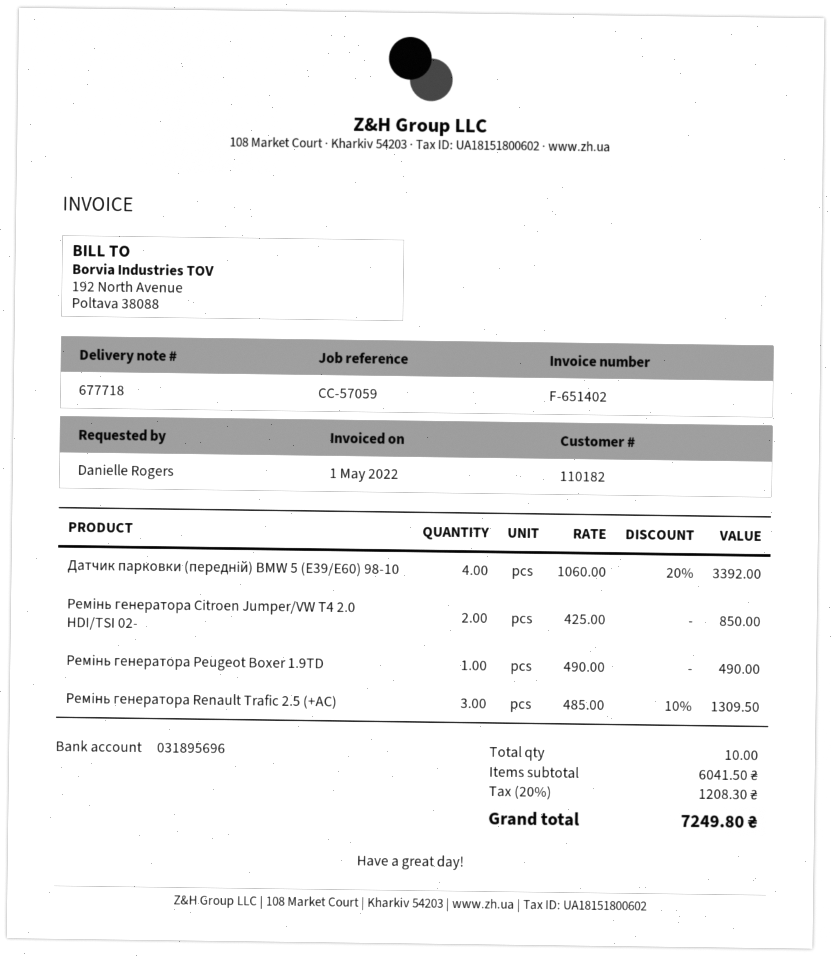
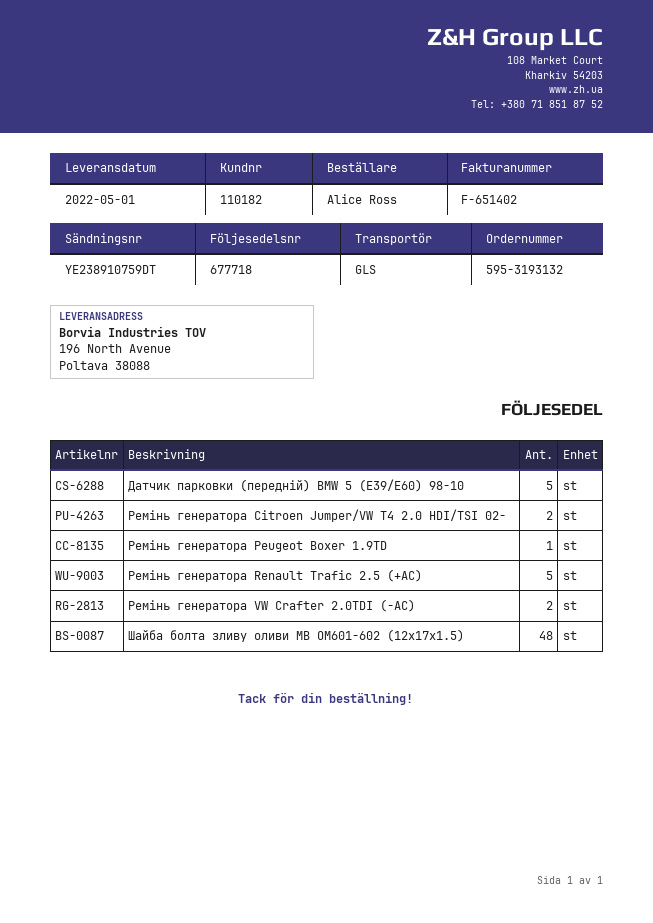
ordered by: Danielle Rogers -> Alice Ross
Датчик парковки (передній) BMW 5 (E39/E60) 98-10: 4 -> 5
Ремінь генератора Renault Trafic 2.5 (+AC): 3 -> 5
Ремінь генератора VW Crafter 2.0TDI (-AC): none -> 2
Шайба болта зливу оливи MB OM601-602 (12x17x1.5): none -> 48

